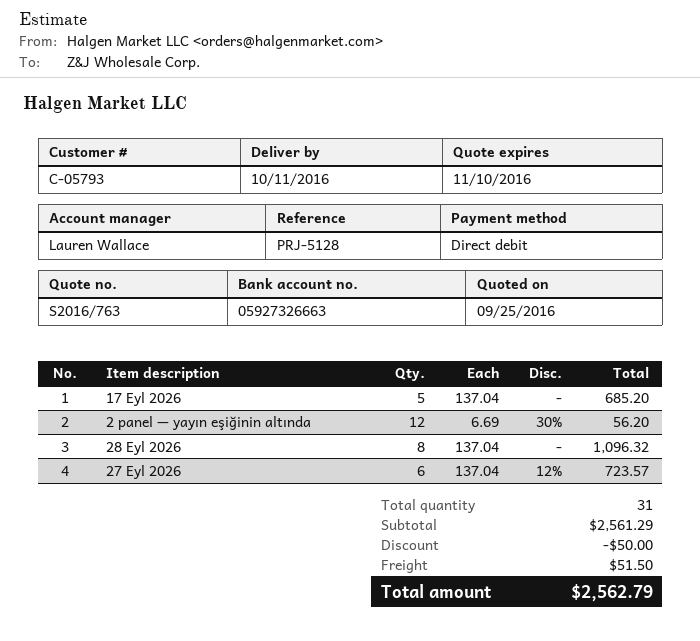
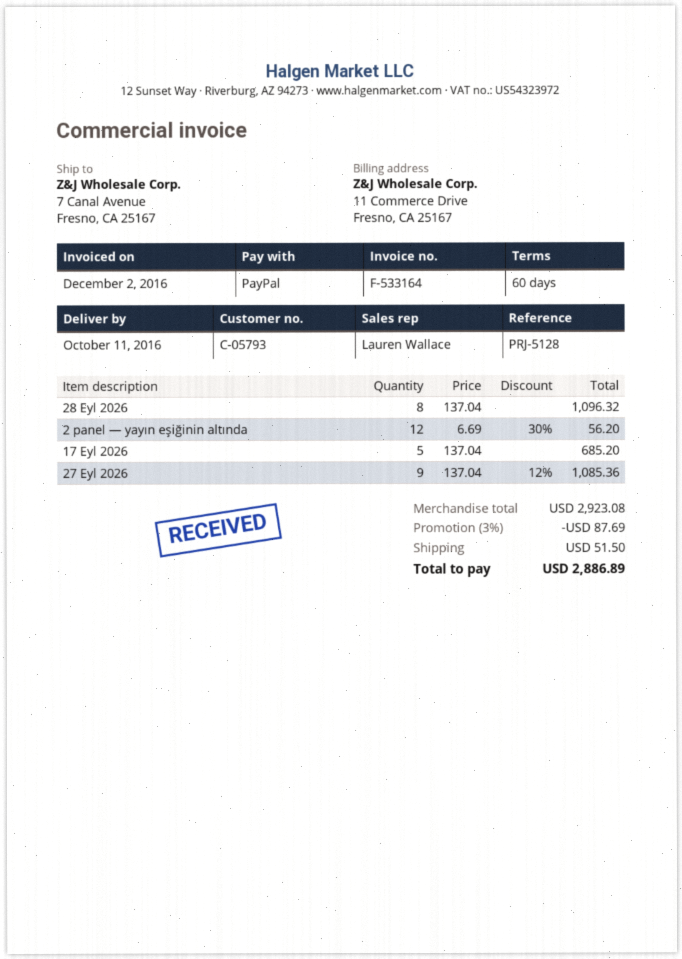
payment method: direct debit -> PayPal
27 Eyl 2026: 6 x 137.04 - 12% = 723.57 -> 9 x 137.04 - 12% = 1085.36
subtotal: 2561.29 -> 2923.08
discount: 50.00 -> 87.69
total: 2562.79 -> 2886.89

